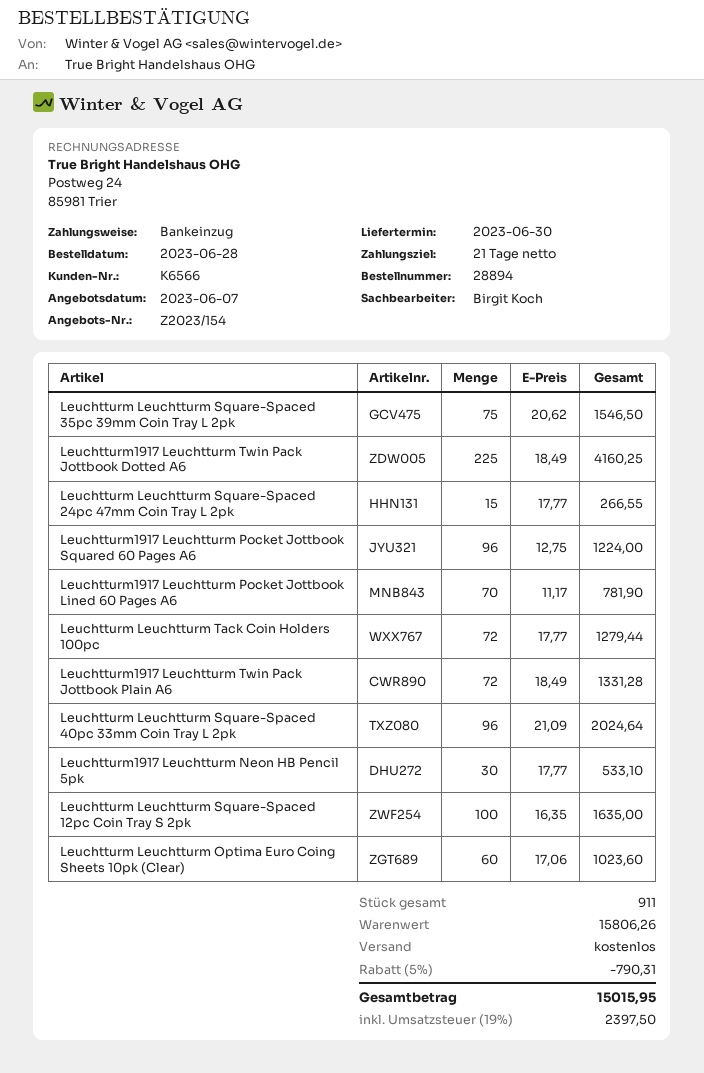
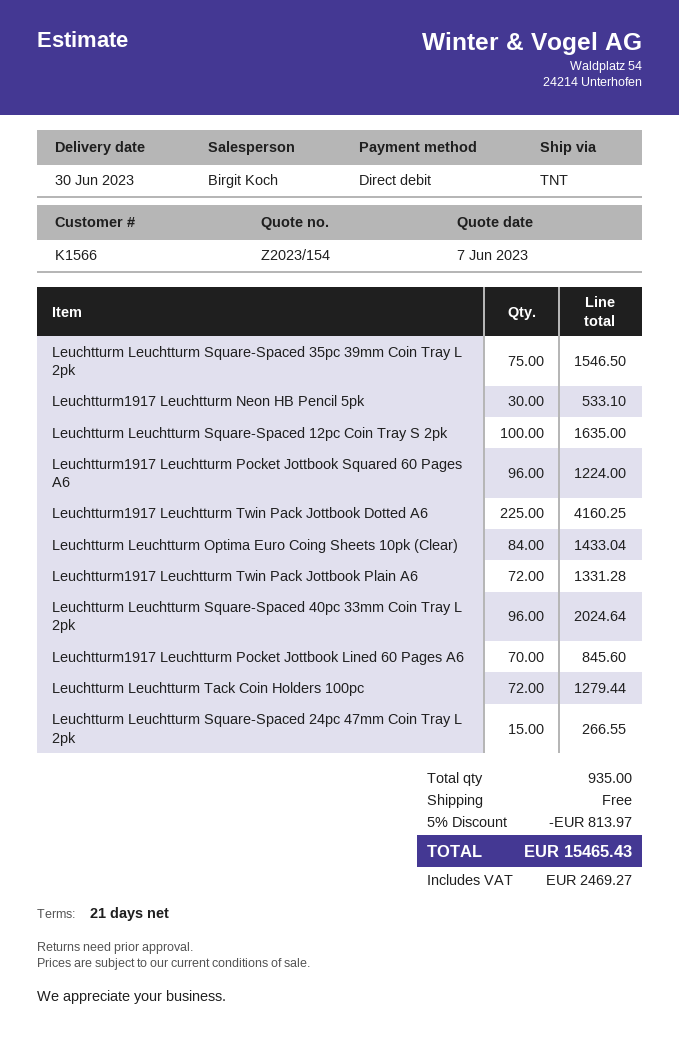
customer number: K6566 -> K1566
Leuchtturm1917 Leuchtturm Pocket Jottbook Lined 60 Pages A6: 70 for 781.90 -> 70 for 845.60
Leuchtturm Leuchtturm Optima Euro Coing Sheets 10pk (Clear): 60 for 1023.60 -> 84 for 1433.04
total quantity: 911 -> 935
discount: 5% = 790.31 -> 5% = 813.97
tax: 2397.50 -> 2469.27
total: 15015.95 -> 15465.43

